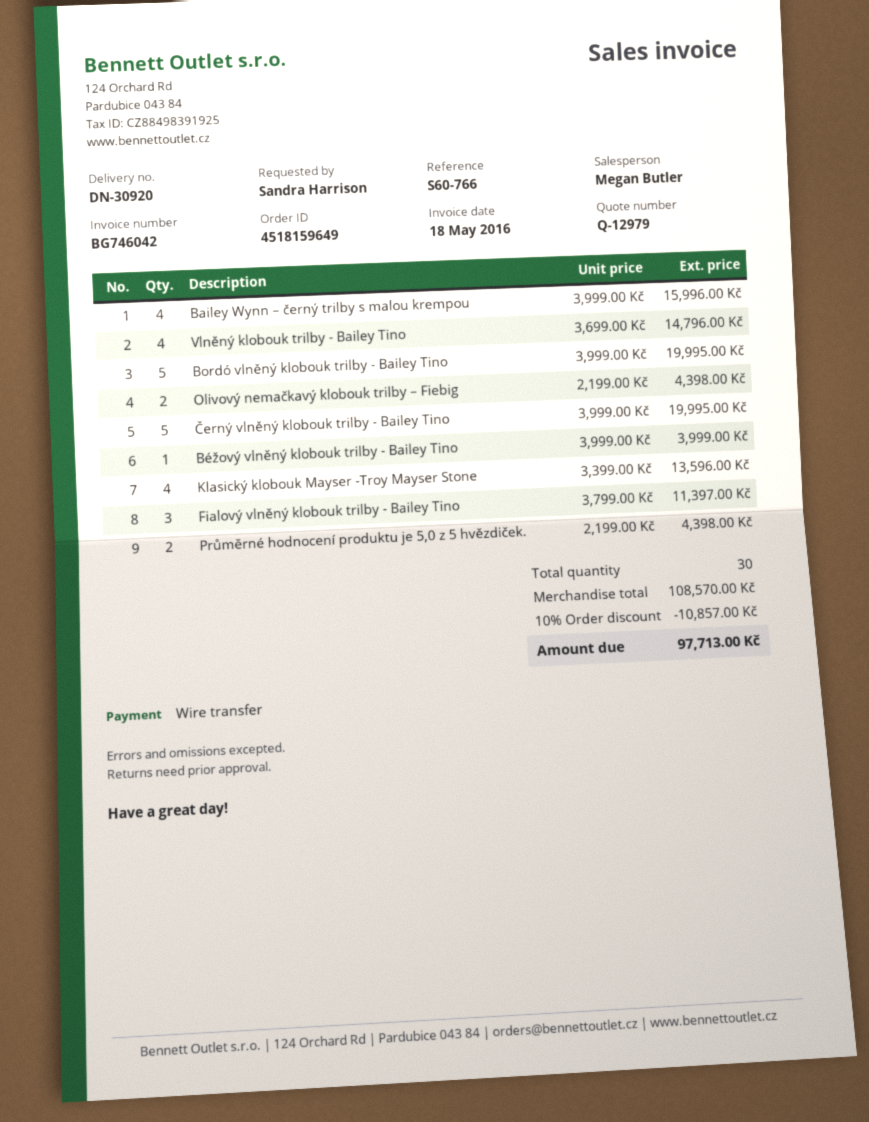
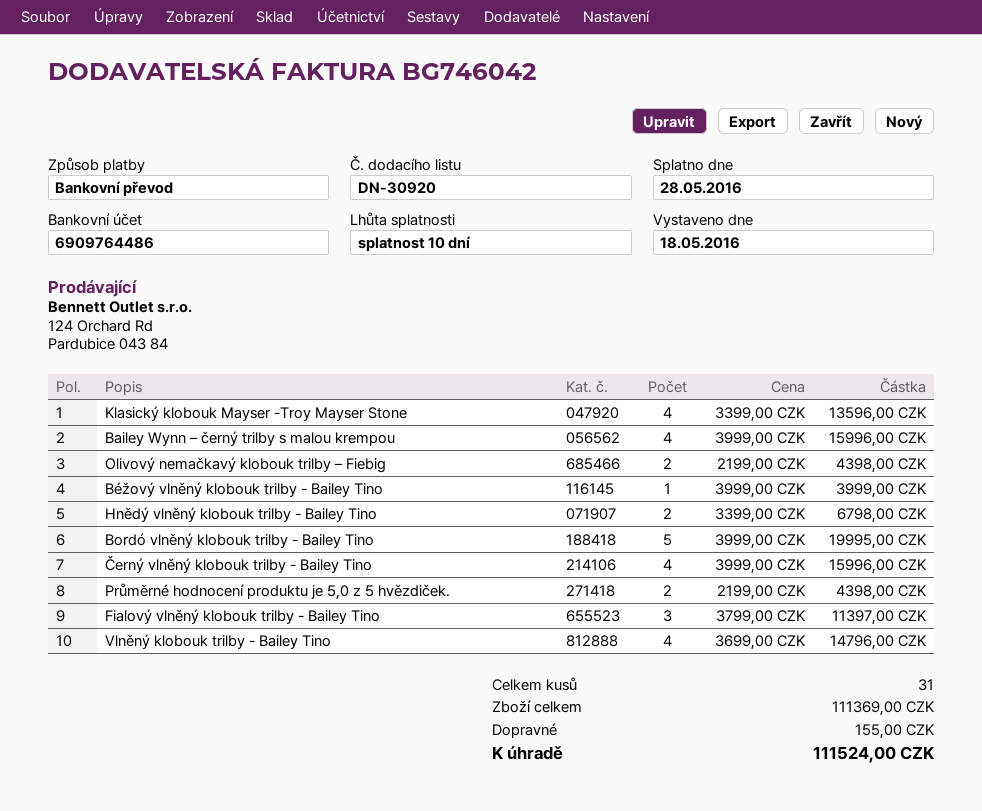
Černý vlněný klobouk trilby - Bailey Tino: 5 x 3999.00 = 19995.00 -> 4 x 3999.00 = 15996.00
Hnědý vlněný klobouk trilby - Bailey Tino: none -> 2 x 3399.00 = 6798.00
total quantity: 30 -> 31
subtotal: 108570.00 -> 111369.00
discount: 10% = 10857.00 -> none
shipping: none -> 155.00
total: 97713.00 -> 111524.00

